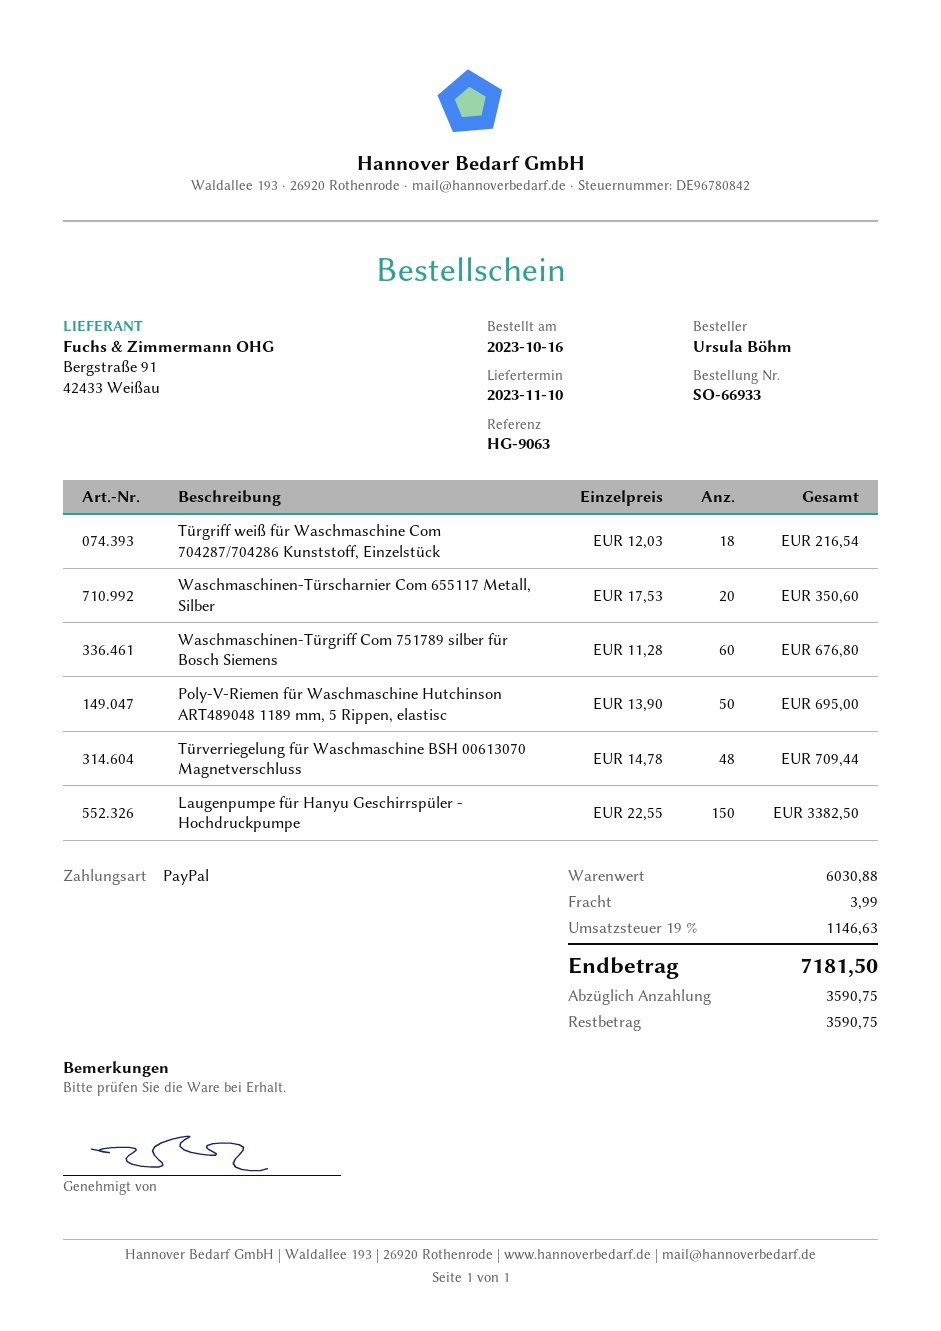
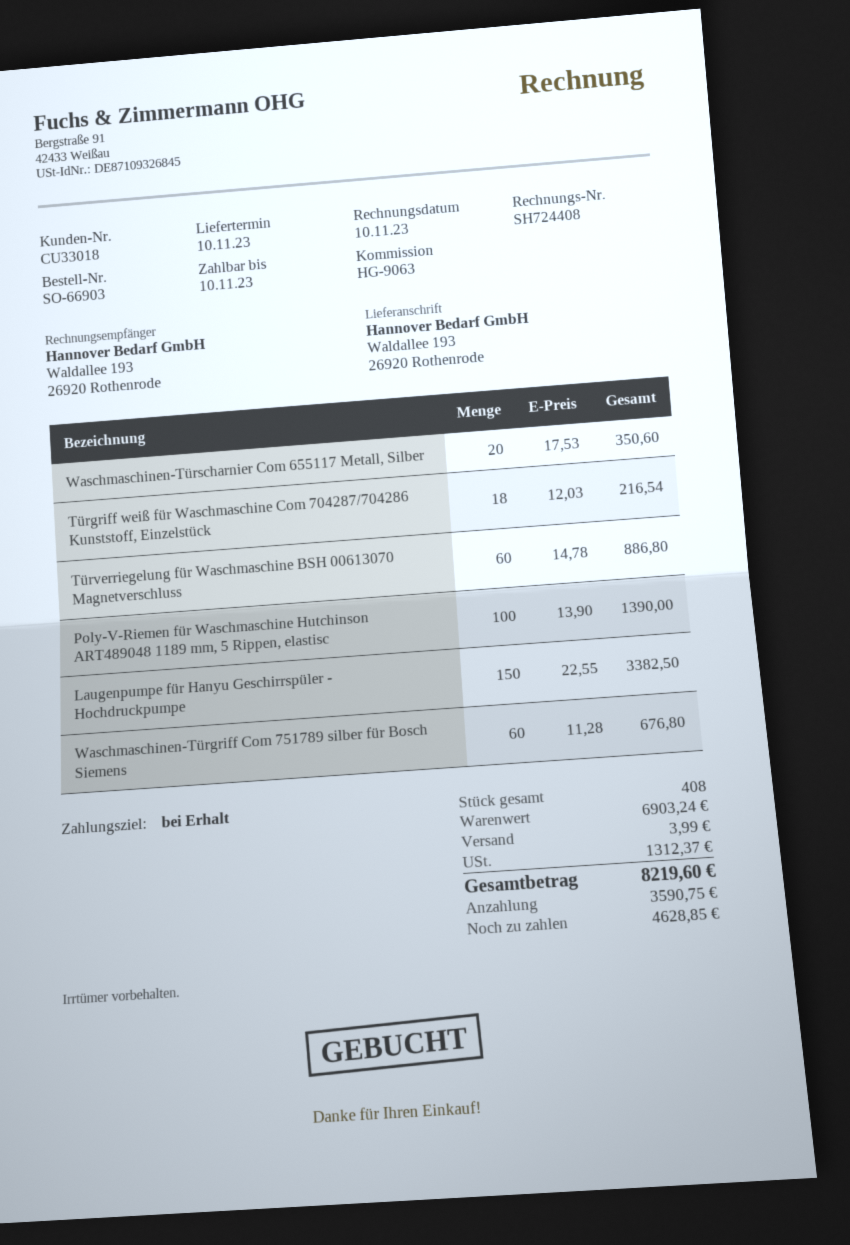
order number: SO-66933 -> SO-66903
Poly-V-Riemen für Waschmaschine Hutchinson ART489048 1189 mm, 5 Rippen, elastisc: 50 x 13.90 = 695.00 -> 100 x 13.90 = 1390.00
Türverriegelung für Waschmaschine BSH 00613070 Magnetverschluss: 48 x 14.78 = 709.44 -> 60 x 14.78 = 886.80
subtotal: 6030.88 -> 6903.24
tax: 1146.63 -> 1312.37
total: 7181.50 -> 8219.60
balance: 3590.75 -> 4628.85

